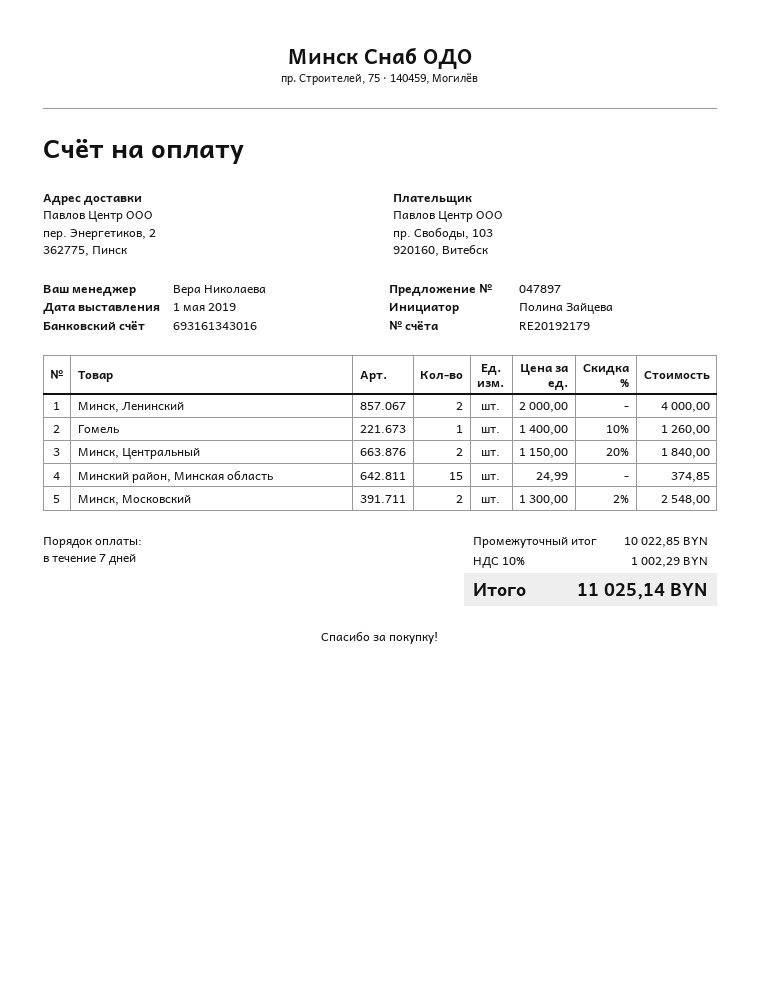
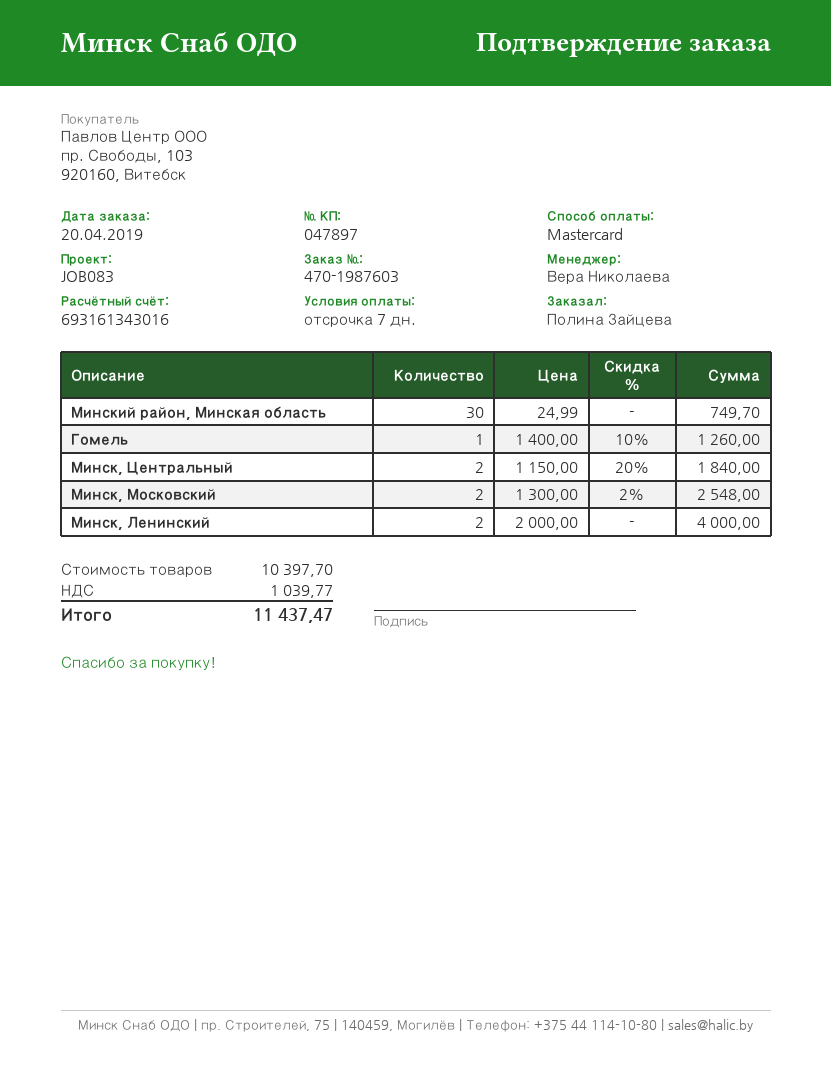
Минский район, Минская область: 15 x 24.99 = 374.85 -> 30 x 24.99 = 749.70
subtotal: 10022.85 -> 10397.70
tax: 1002.29 -> 1039.77
total: 11025.14 -> 11437.47

